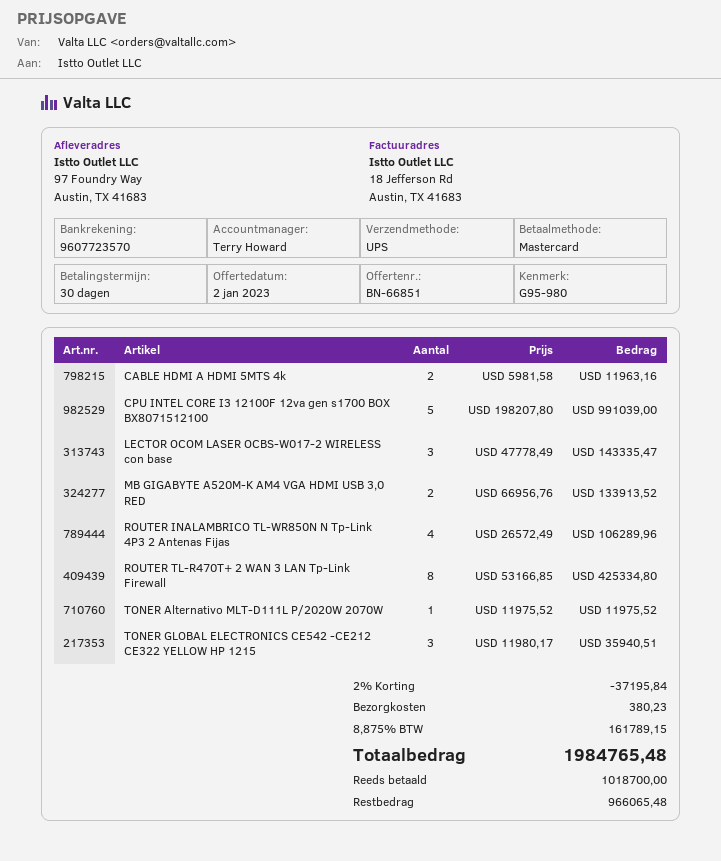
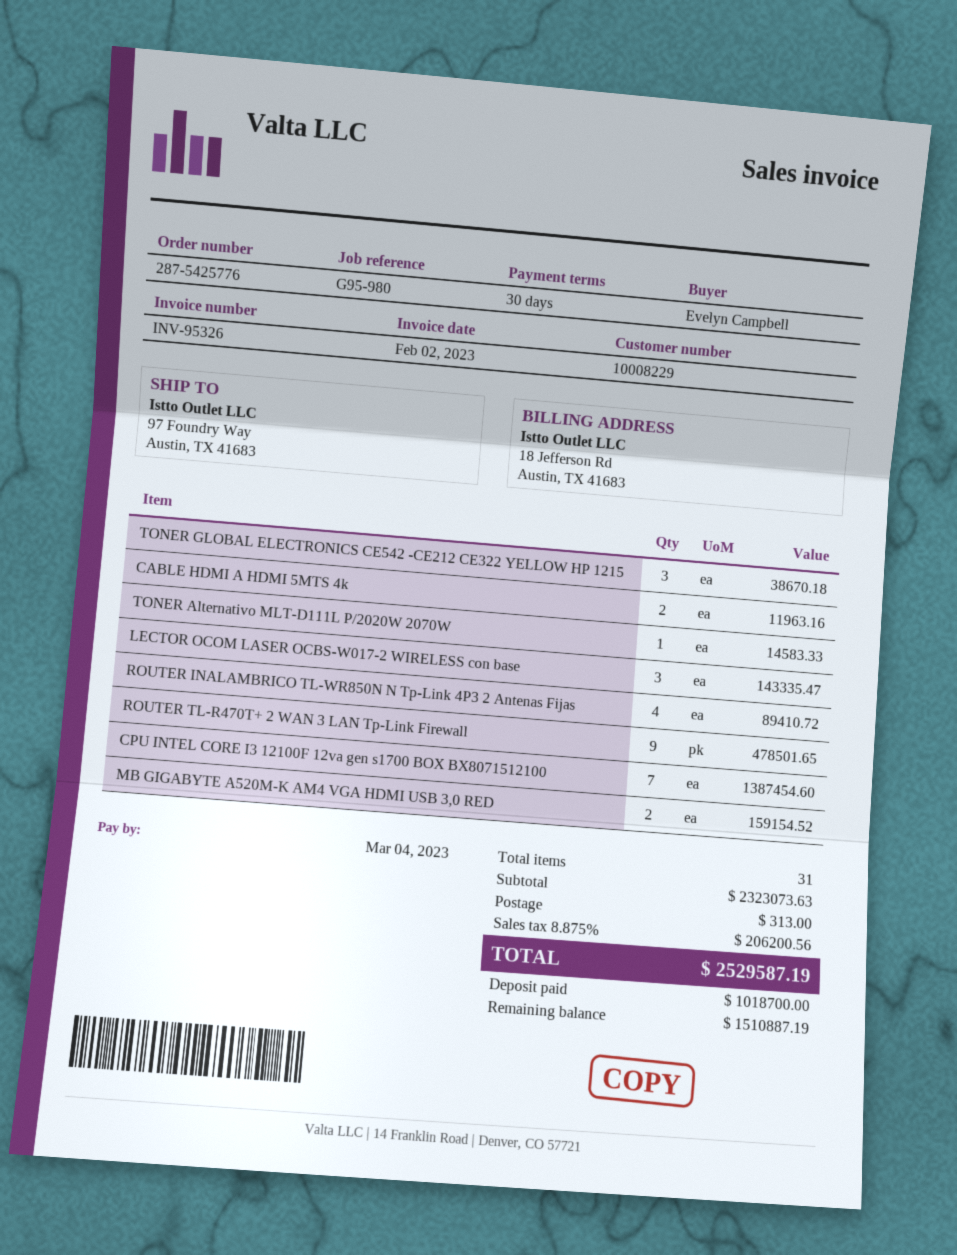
CPU INTEL CORE I3 12100F 12va gen s1700 BOX BX8071512100: 5 for 991039.00 -> 7 for 1387454.60
MB GIGABYTE A520M-K AM4 VGA HDMI USB 3,0 RED: 2 for 133913.52 -> 2 for 159154.52
ROUTER INALAMBRICO TL-WR850N N Tp-Link 4P3 2 Antenas Fijas: 4 for 106289.96 -> 4 for 89410.72
ROUTER TL-R470T+ 2 WAN 3 LAN Tp-Link Firewall: 8 for 425334.80 -> 9 for 478501.65
TONER Alternativo MLT-D111L P/2020W 2070W: 1 for 11975.52 -> 1 for 14583.33
TONER GLOBAL ELECTRONICS CE542 -CE212 CE322 YELLOW HP 1215: 3 for 35940.51 -> 3 for 38670.18
discount: 2% = 37195.84 -> none
shipping: 380.23 -> 313.00
tax: 8.875% = 161789.15 -> 8.875% = 206200.56
total: 1984765.48 -> 2529587.19
balance: 966065.48 -> 1510887.19

